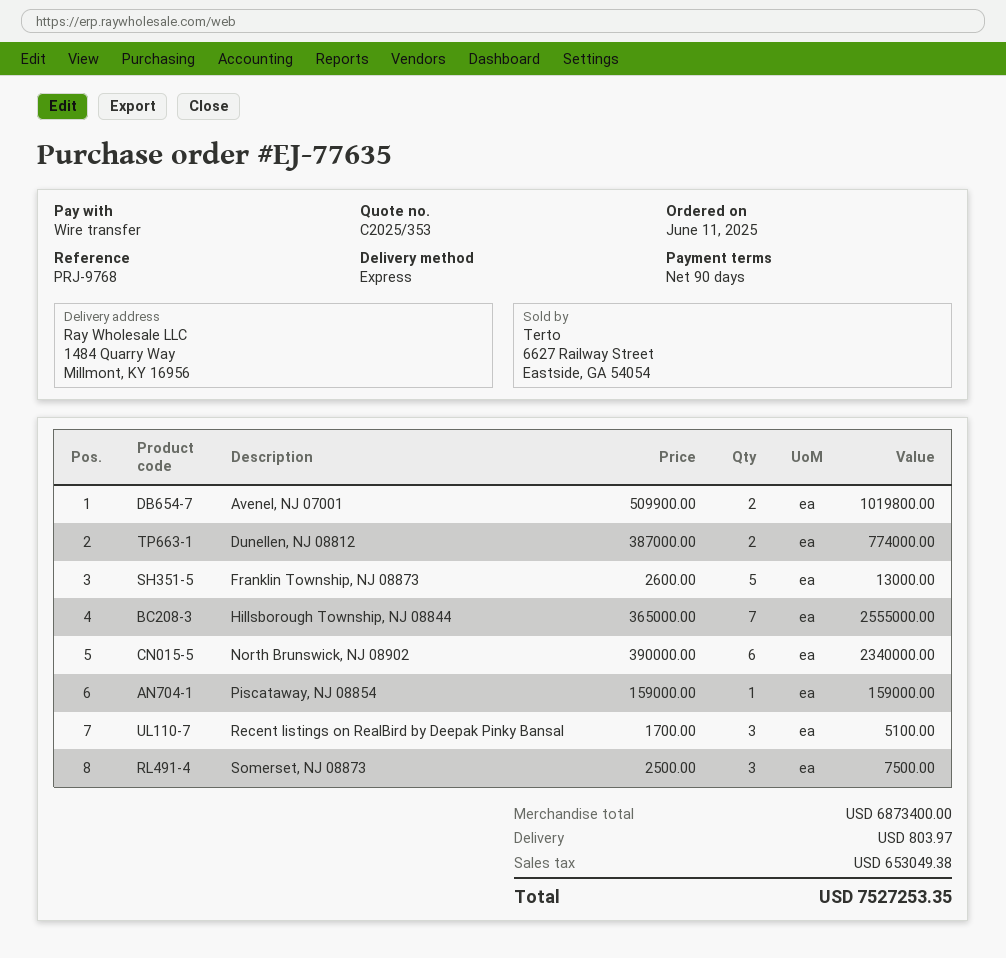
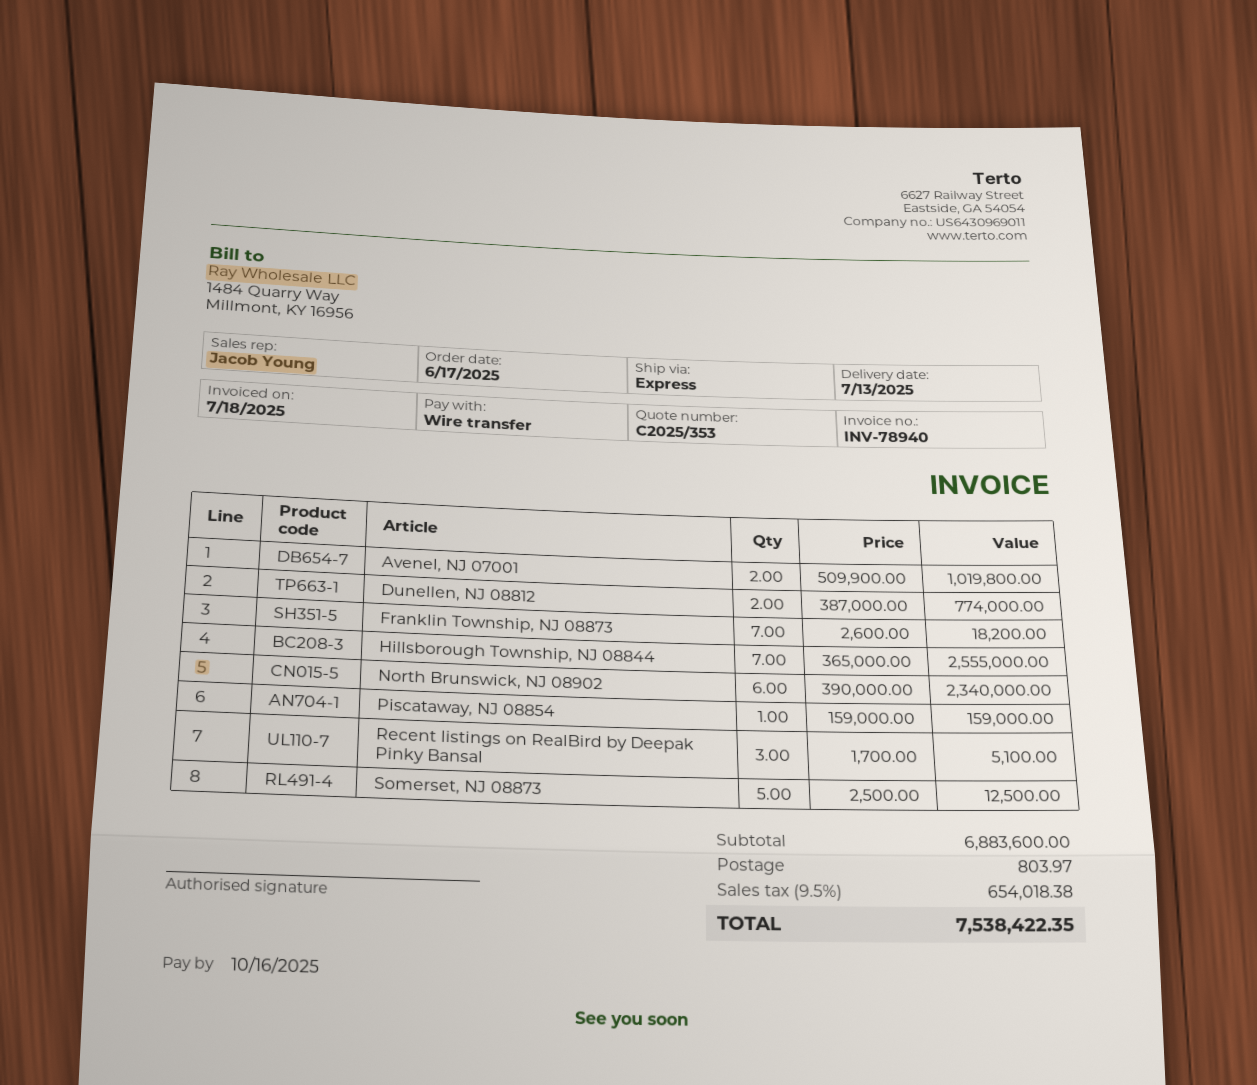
order date: 2025-06-11 -> 2025-06-17
Franklin Township, NJ 08873: 5 x 2600.00 = 13000.00 -> 7 x 2600.00 = 18200.00
Somerset, NJ 08873: 3 x 2500.00 = 7500.00 -> 5 x 2500.00 = 12500.00
subtotal: 6873400.00 -> 6883600.00
tax: 653049.38 -> 654018.38
total: 7527253.35 -> 7538422.35

